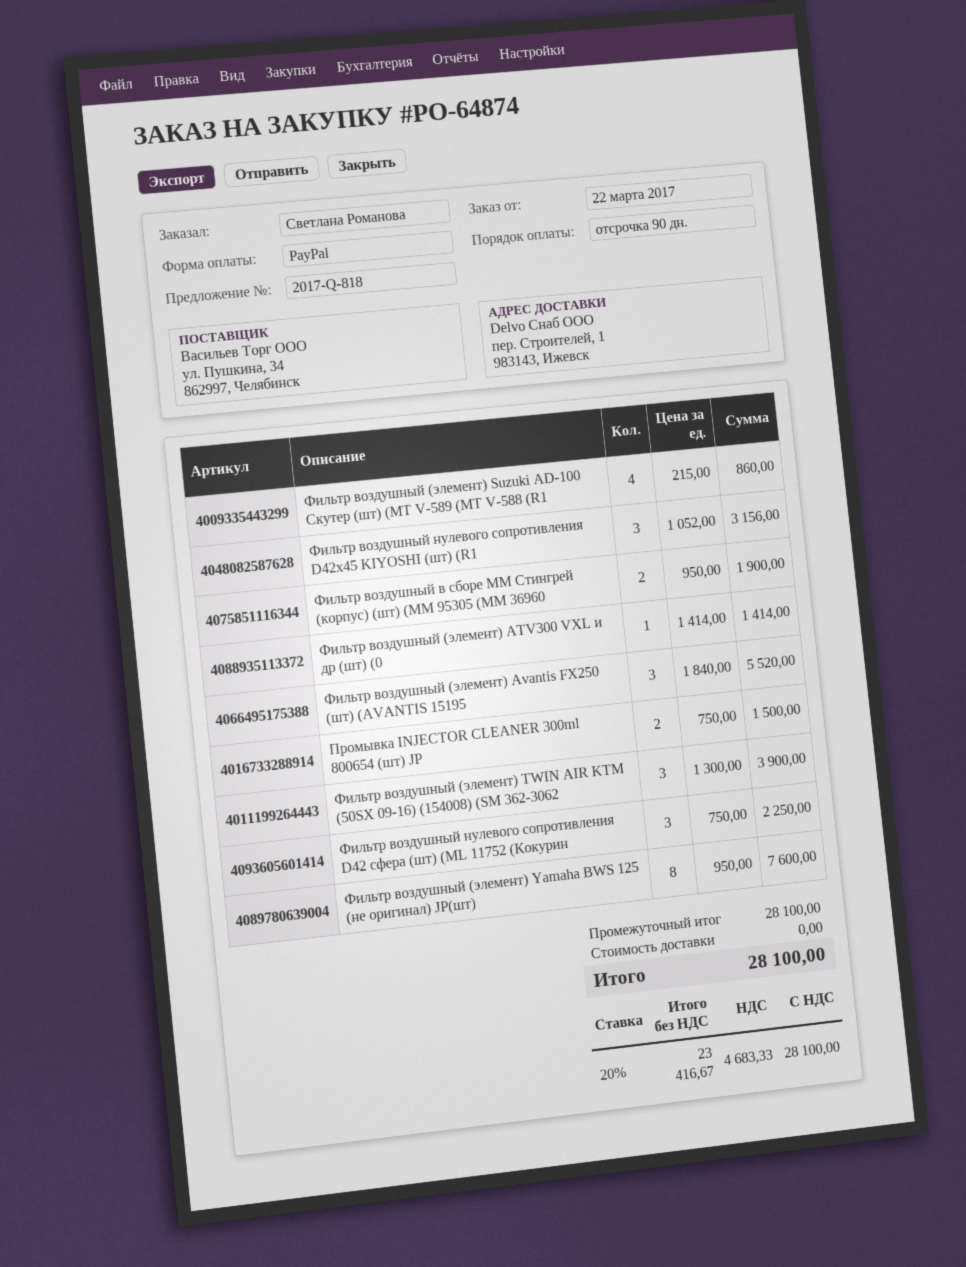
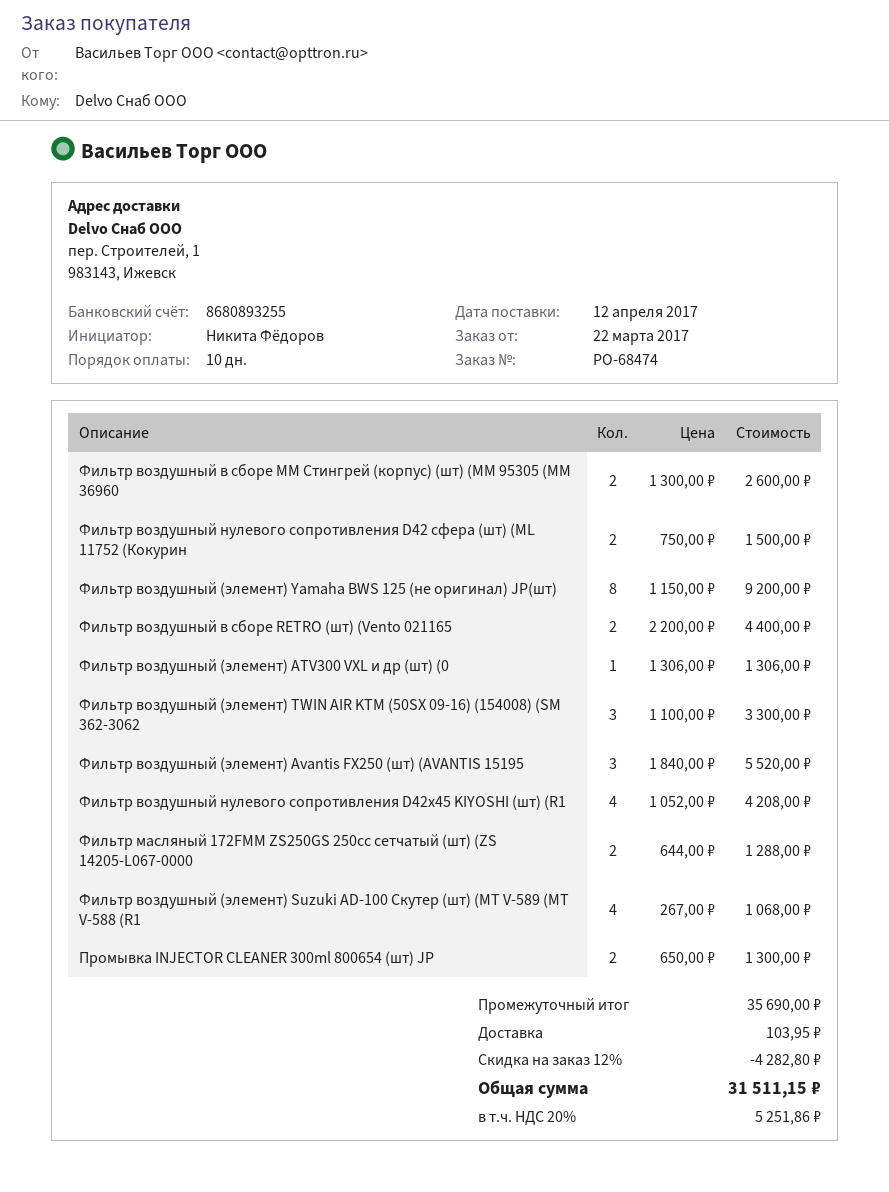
order number: PO-64874 -> PO-68474
payment terms: 90 days -> 10 days
ordered by: Светлана Романова -> Никита Фёдоров
Фильтр воздушный (элемент) Suzuki AD-100 Скутер (шт) (MT V-589 (MT V-588 (R1: 4 x 215.00 = 860.00 -> 4 x 267.00 = 1068.00
Фильтр воздушный нулевого сопротивления D42x45 KIYOSHI (шт) (R1: 3 x 1052.00 = 3156.00 -> 4 x 1052.00 = 4208.00
Фильтр воздушный в сборе ММ Стингрей (корпус) (шт) (MM 95305 (ММ 36960: 2 x 950.00 = 1900.00 -> 2 x 1300.00 = 2600.00
Фильтр воздушный (элемент) ATV300 VXL и др (шт) (0: 1 x 1414.00 = 1414.00 -> 1 x 1306.00 = 1306.00
Промывка INJECTOR CLEANER 300ml 800654 (шт) JP: 2 x 750.00 = 1500.00 -> 2 x 650.00 = 1300.00
Фильтр воздушный (элемент) TWIN AIR KTM (50SX 09-16) (154008) (SM 362-3062: 3 x 1300.00 = 3900.00 -> 3 x 1100.00 = 3300.00
Фильтр воздушный нулевого сопротивления D42 сфера (шт) (ML 11752 (Кокурин: 3 x 750.00 = 2250.00 -> 2 x 750.00 = 1500.00
Фильтр воздушный (элемент) Yamaha BWS 125 (не оригинал) JP(шт): 8 x 950.00 = 7600.00 -> 8 x 1150.00 = 9200.00
Фильтр воздушный в сборе RETRO (шт) (Vento 021165: none -> 2 x 2200.00 = 4400.00
Фильтр масляный 172FMM ZS250GS 250cc сетчатый (шт) (ZS 14205-L067-0000: none -> 2 x 644.00 = 1288.00
subtotal: 28100.00 -> 35690.00
discount: none -> 12% = 4282.80
shipping: 0.00 -> 103.95
tax: 20% = 4683.33 -> 20% = 5251.86
total: 28100.00 -> 31511.15

